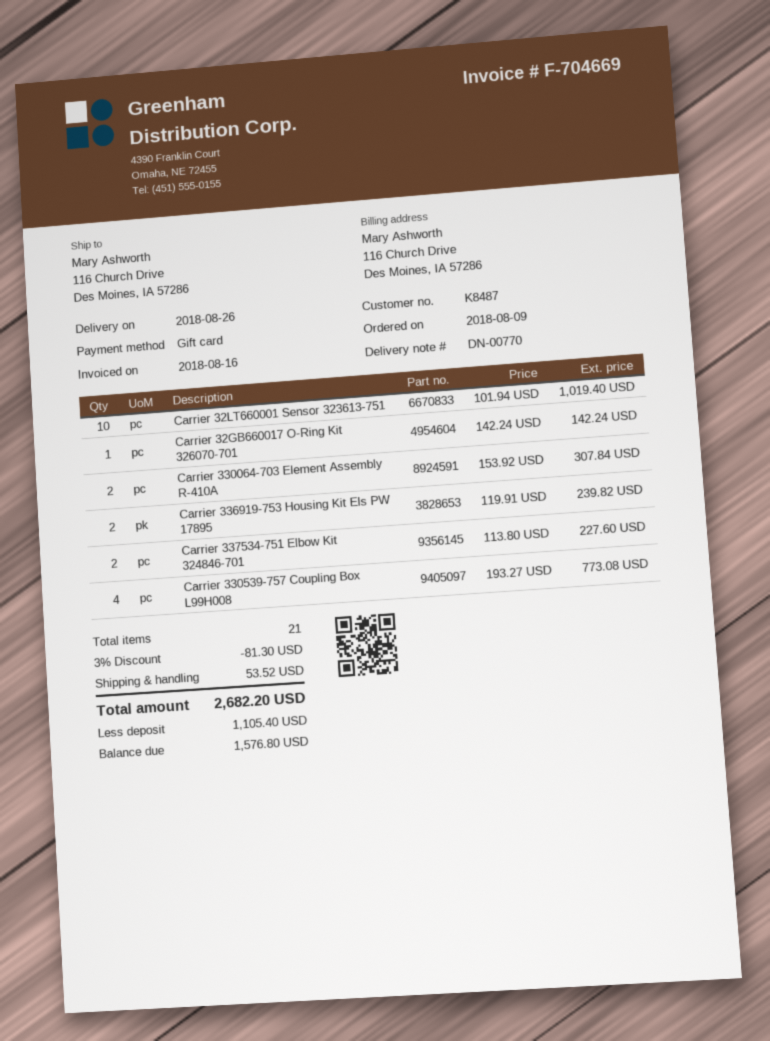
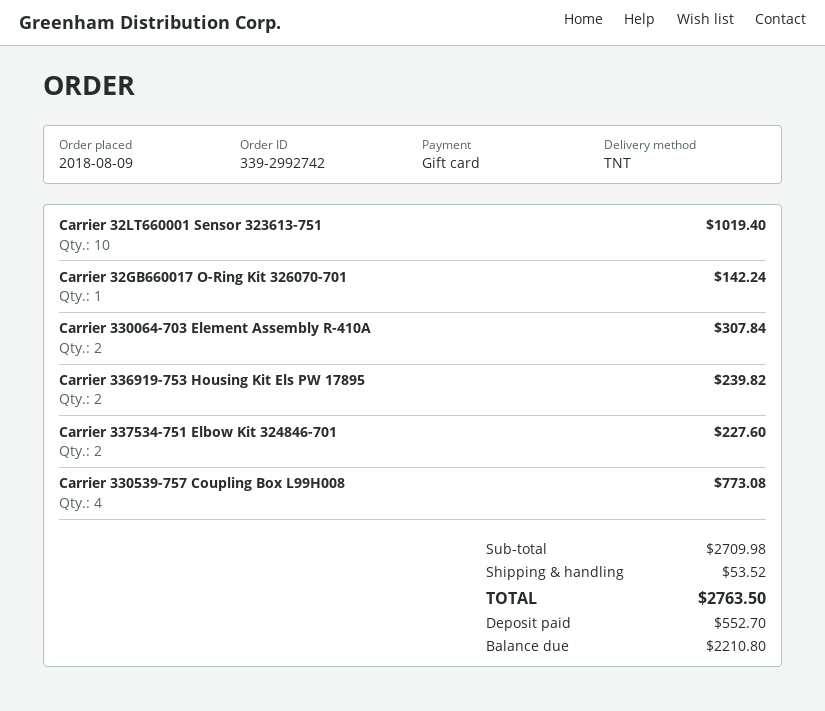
discount: 3% = 81.30 -> none
total: 2682.20 -> 2763.50
deposit: 1105.40 -> 552.70
balance: 1576.80 -> 2210.80

